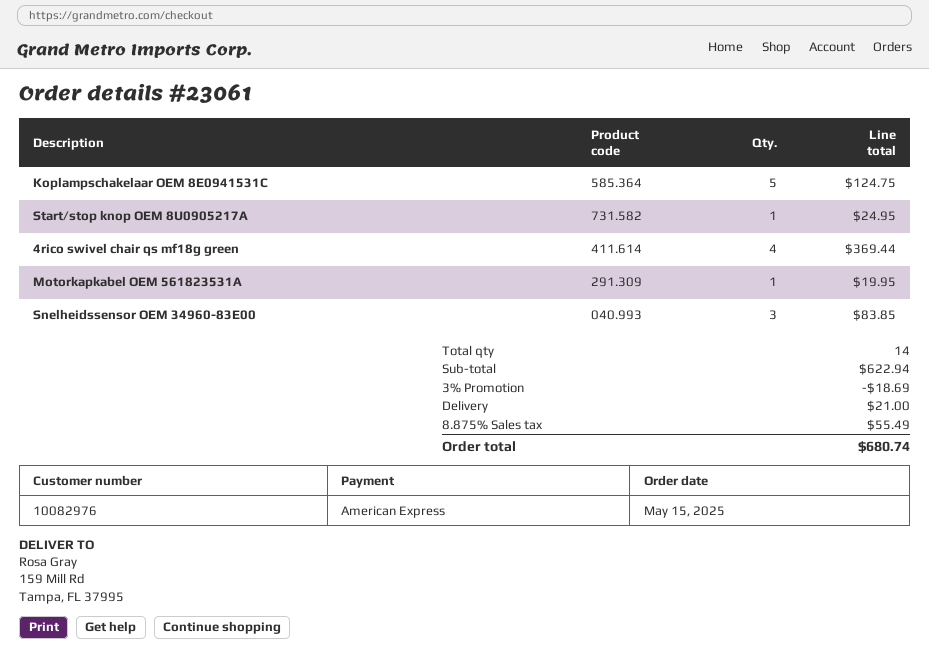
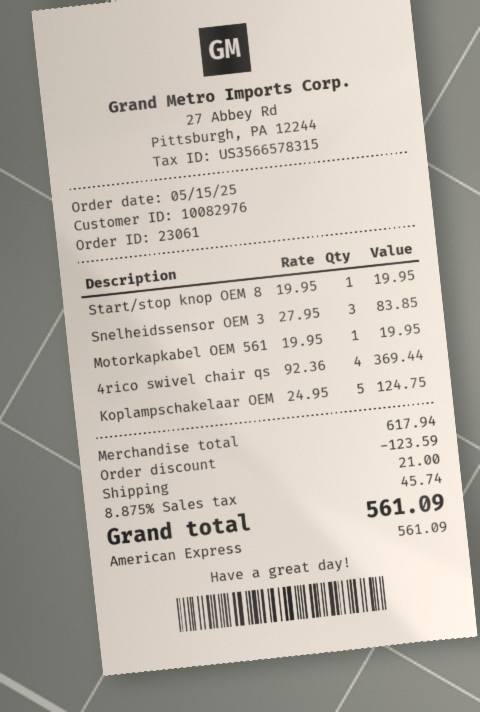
Start/stop knop OEM 8U0905217A: 1 for 24.95 -> 1 for 19.95
subtotal: 622.94 -> 617.94
discount: 18.69 -> 123.59
tax: 8.875% = 55.49 -> 8.875% = 45.74
total: 680.74 -> 561.09

